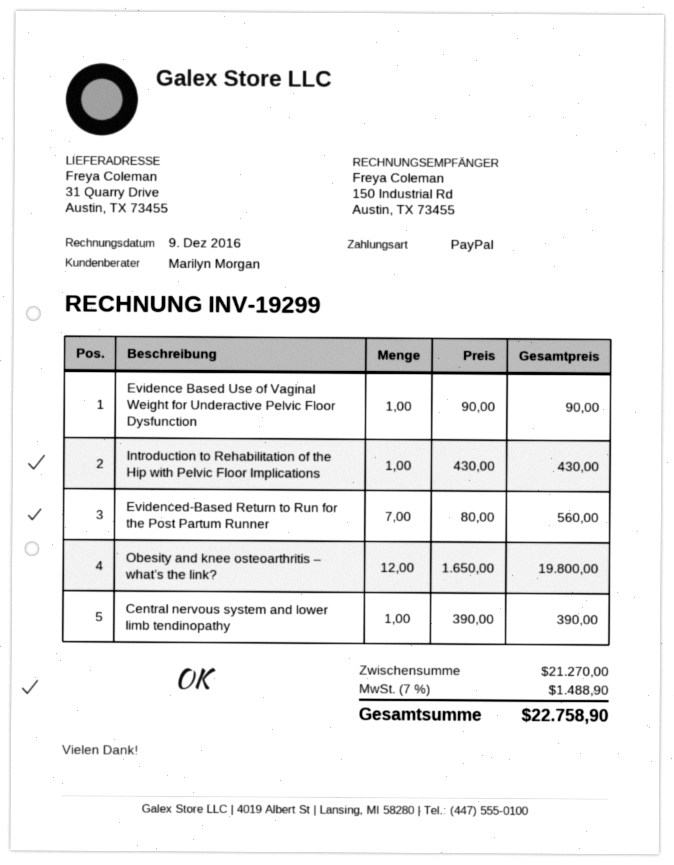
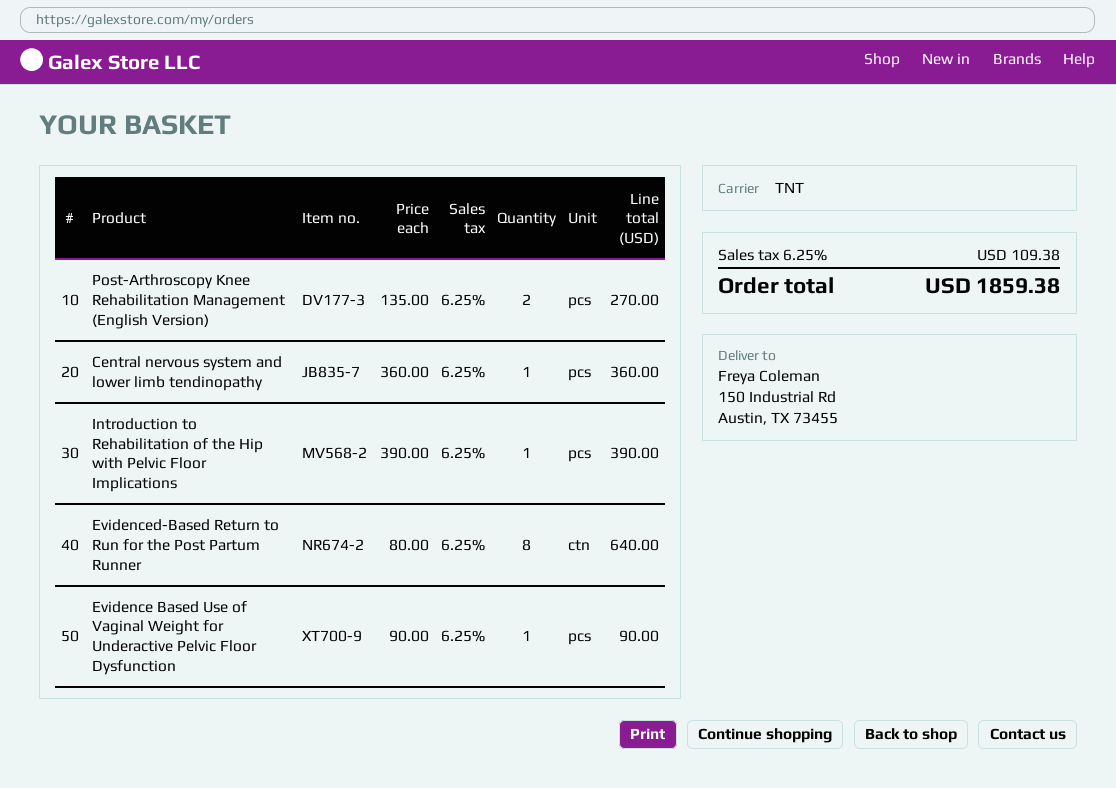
ship to: 31 Quarry Drive, Austin, TX 73455 -> 150 Industrial Rd, Austin, TX 73455
Introduction to Rehabilitation of the Hip with Pelvic Floor Implications: 1 x 430.00 = 430.00 -> 1 x 390.00 = 390.00
Evidenced-Based Return to Run for the Post Partum Runner: 7 x 80.00 = 560.00 -> 8 x 80.00 = 640.00
Obesity and knee osteoarthritis – what’s the link?: 12 x 1650.00 = 19800.00 -> none
Central nervous system and lower limb tendinopathy: 1 x 390.00 = 390.00 -> 1 x 360.00 = 360.00
Post-Arthroscopy Knee Rehabilitation Management (English Version): none -> 2 x 135.00 = 270.00
tax: 7% = 1488.90 -> 6.25% = 109.38
total: 22758.90 -> 1859.38

